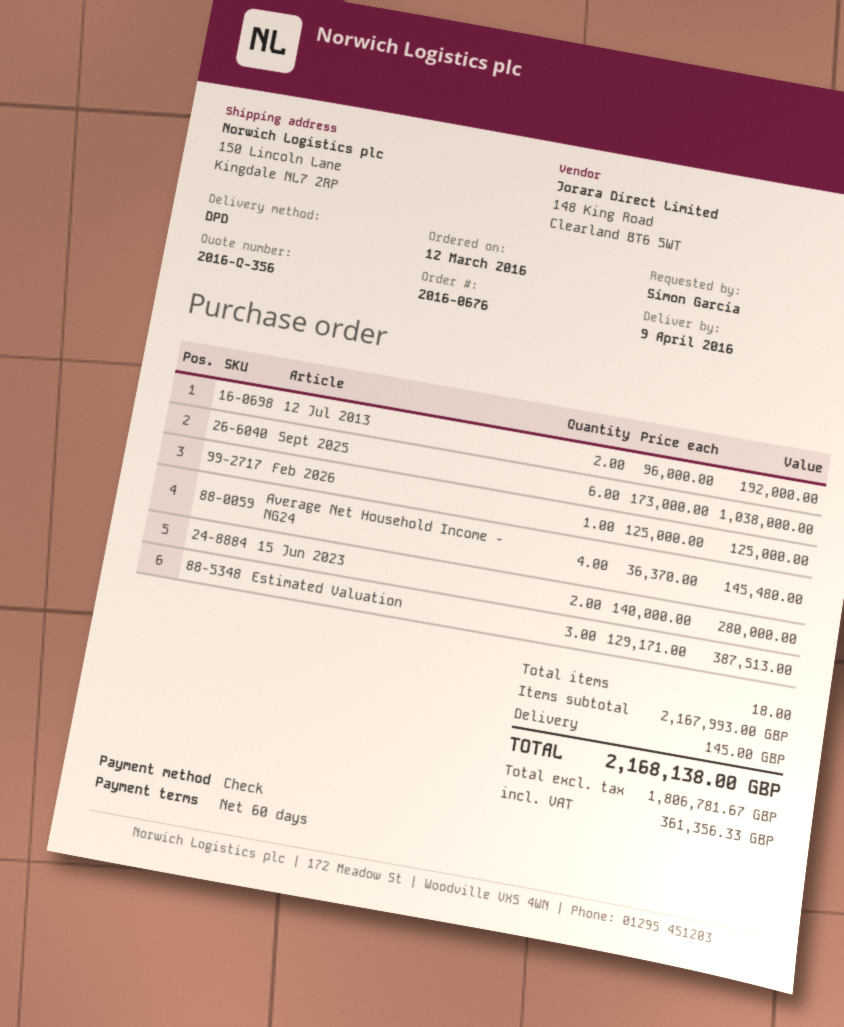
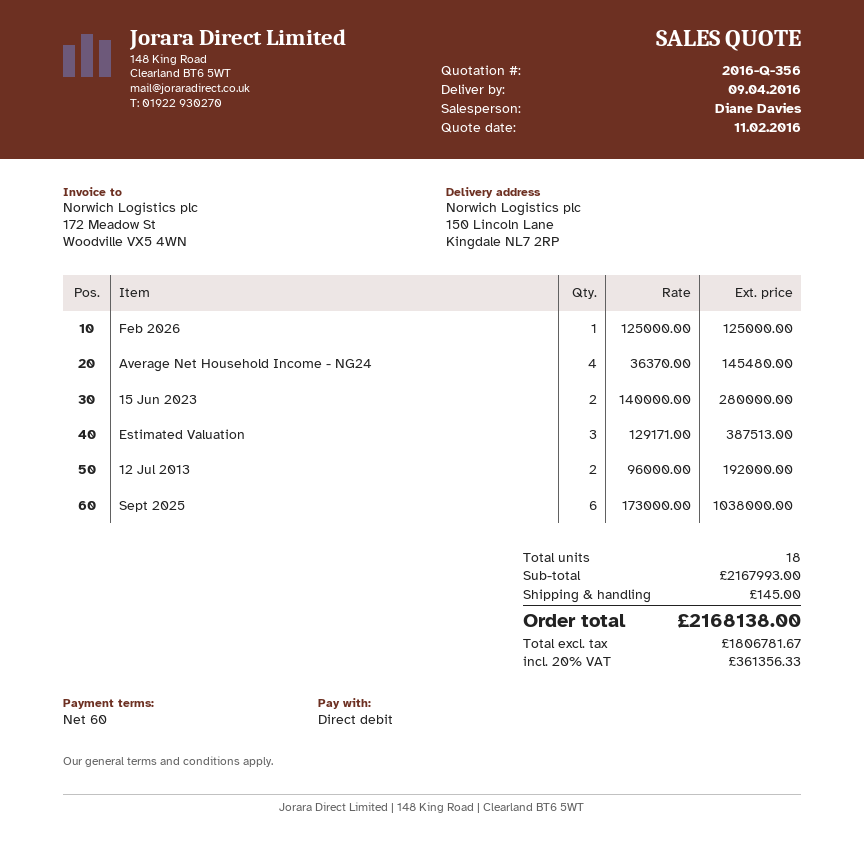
payment method: cheque -> direct debit

